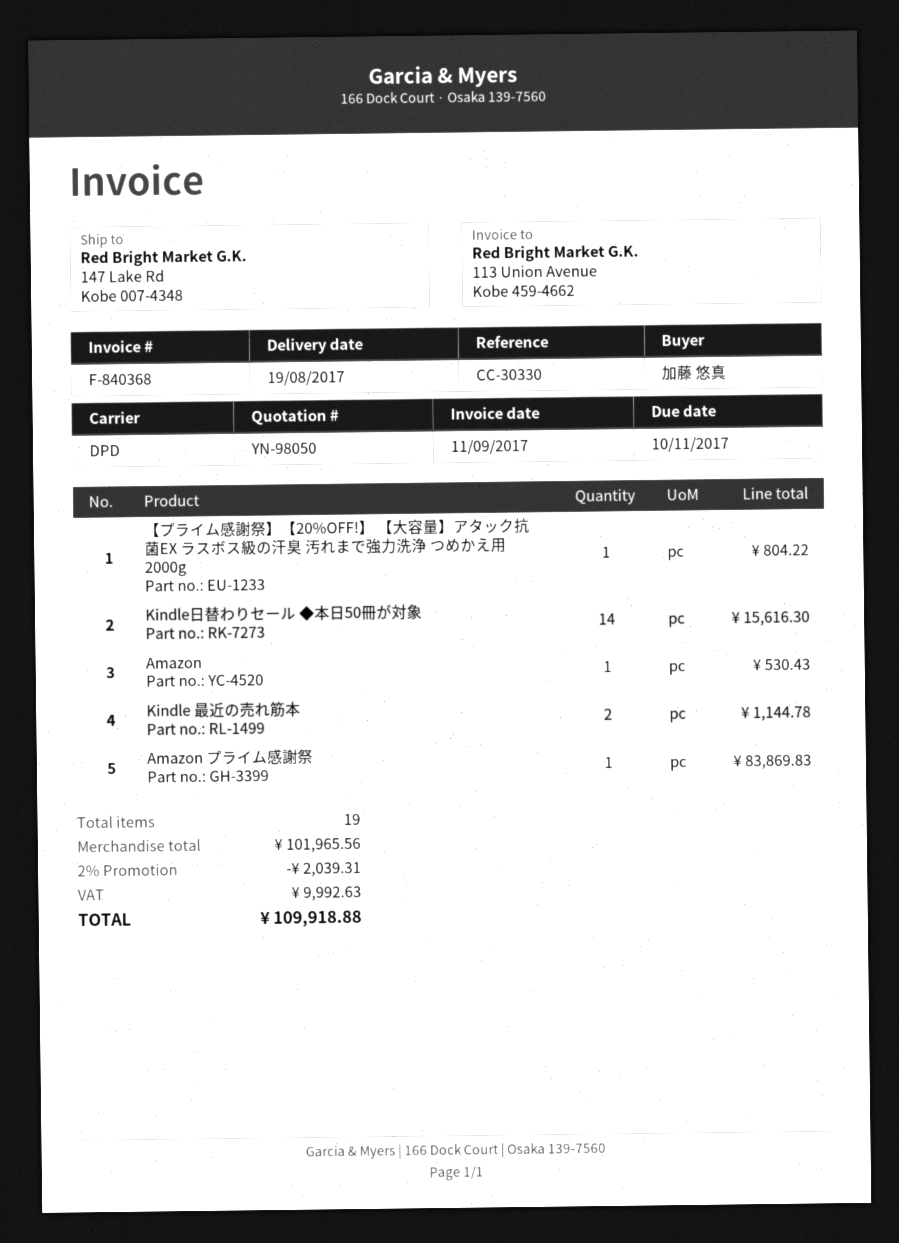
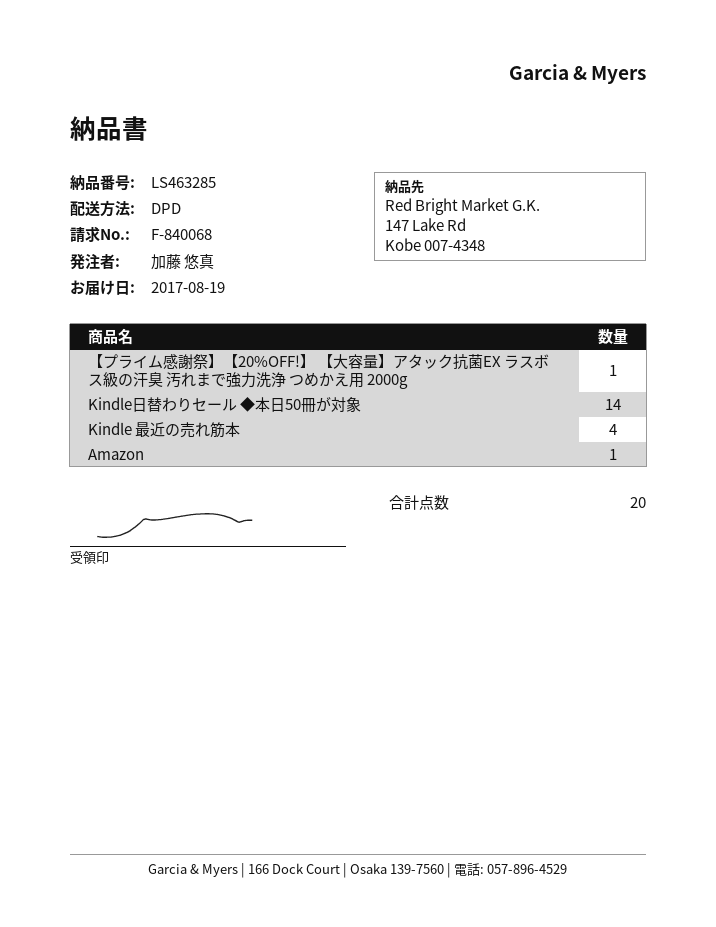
invoice number: F-840368 -> F-840068
Kindle 最近の売れ筋本: 2 -> 4
Amazon プライム感謝祭: 1 -> none
total quantity: 19 -> 20

